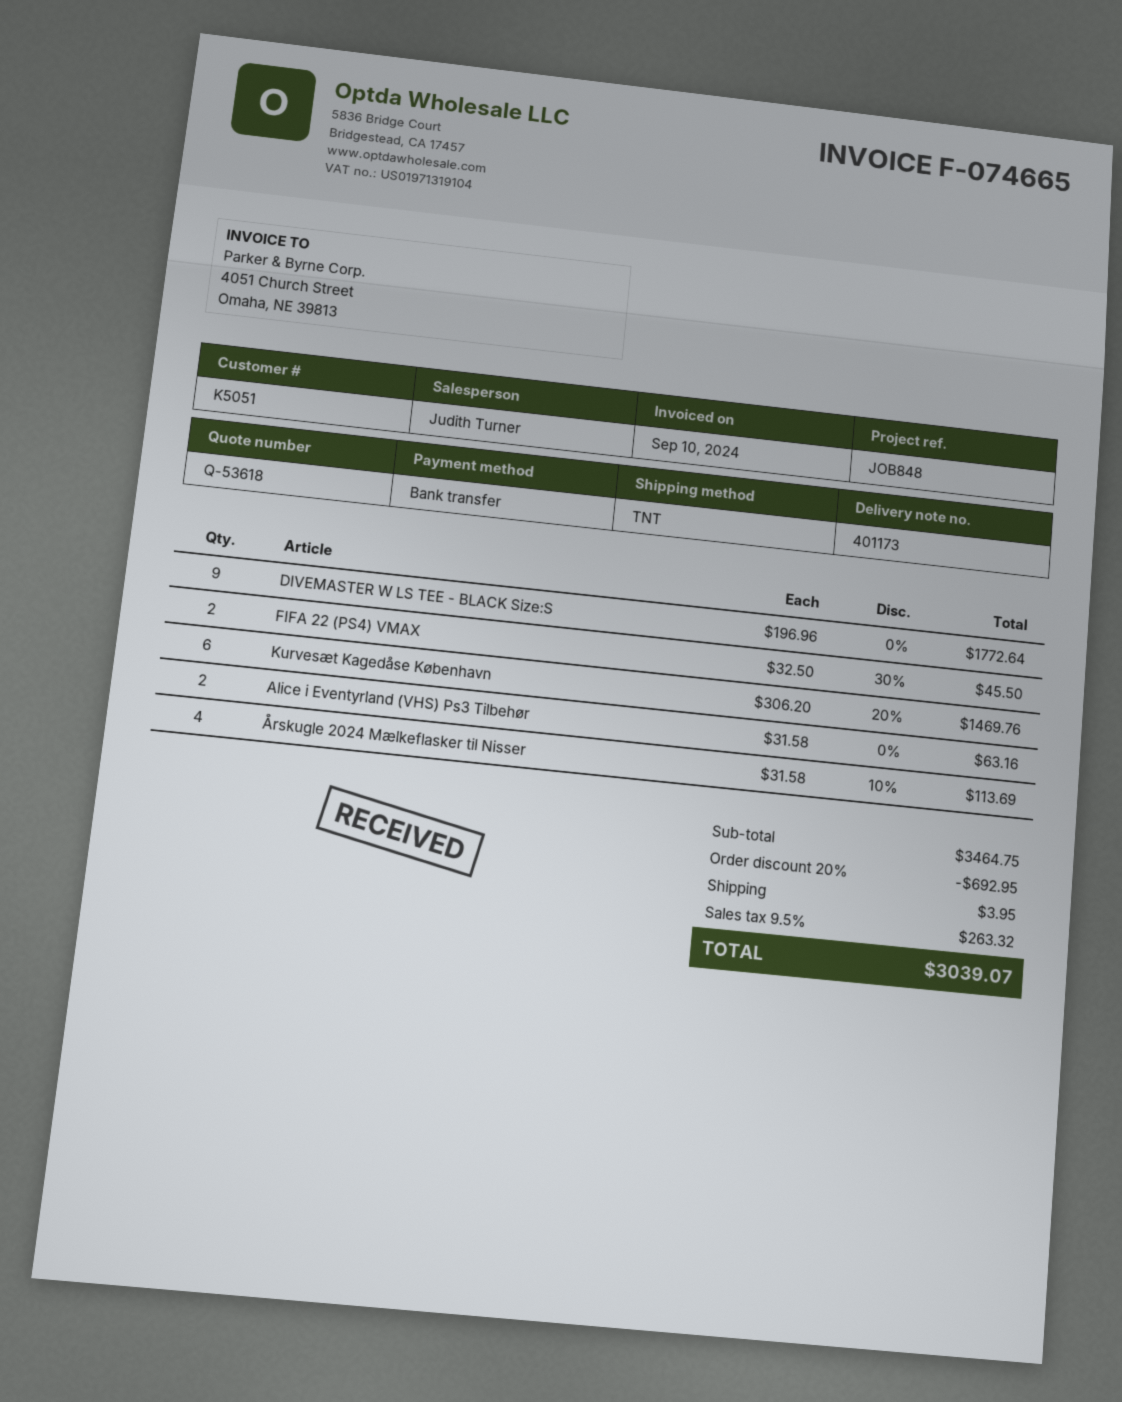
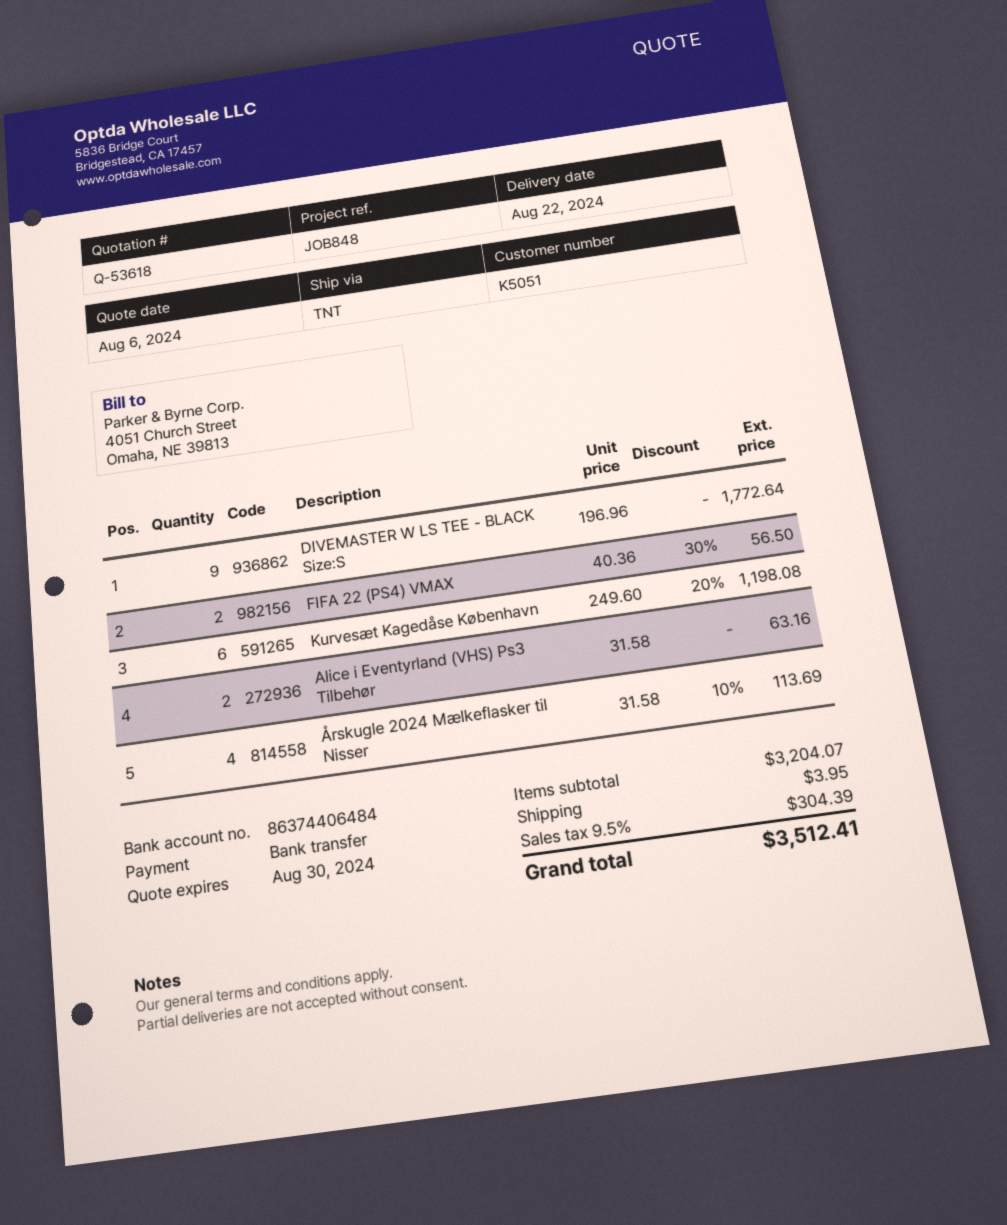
FIFA 22 (PS4) VMAX: 2 x 32.50 - 30% = 45.50 -> 2 x 40.36 - 30% = 56.50
Kurvesæt Kagedåse København: 6 x 306.20 - 20% = 1469.76 -> 6 x 249.60 - 20% = 1198.08
subtotal: 3464.75 -> 3204.07
discount: 20% = 692.95 -> none
tax: 9.5% = 263.32 -> 9.5% = 304.39
total: 3039.07 -> 3512.41

